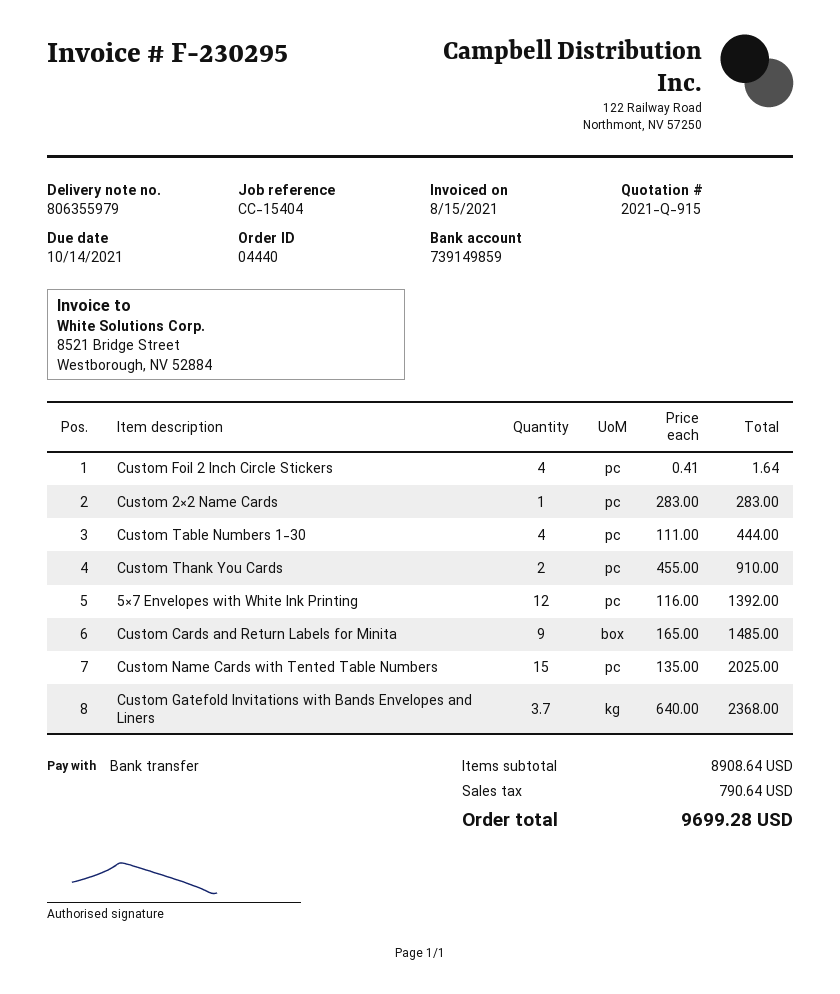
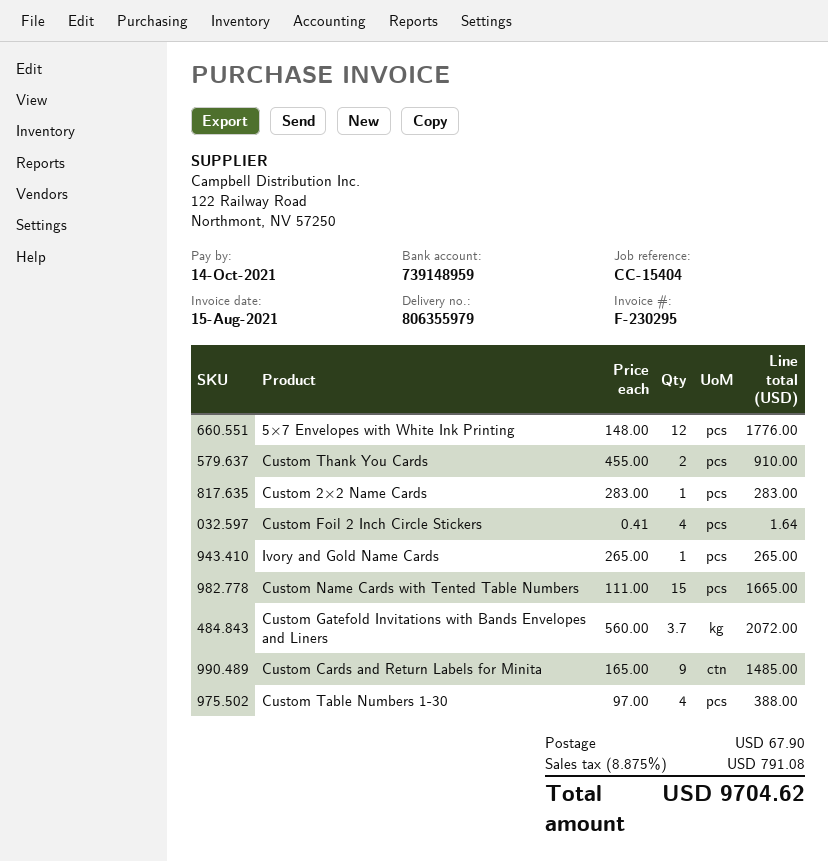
bank account: 739149859 -> 739148959
Custom Table Numbers 1-30: 4 x 111.00 = 444.00 -> 4 x 97.00 = 388.00
5×7 Envelopes with White Ink Printing: 12 x 116.00 = 1392.00 -> 12 x 148.00 = 1776.00
Custom Name Cards with Tented Table Numbers: 15 x 135.00 = 2025.00 -> 15 x 111.00 = 1665.00
Custom Gatefold Invitations with Bands Envelopes and Liners: 3.7 x 640.00 = 2368.00 -> 3.7 x 560.00 = 2072.00
Ivory and Gold Name Cards: none -> 1 x 265.00 = 265.00
shipping: none -> 67.90
tax: 790.64 -> 791.08
total: 9699.28 -> 9704.62

